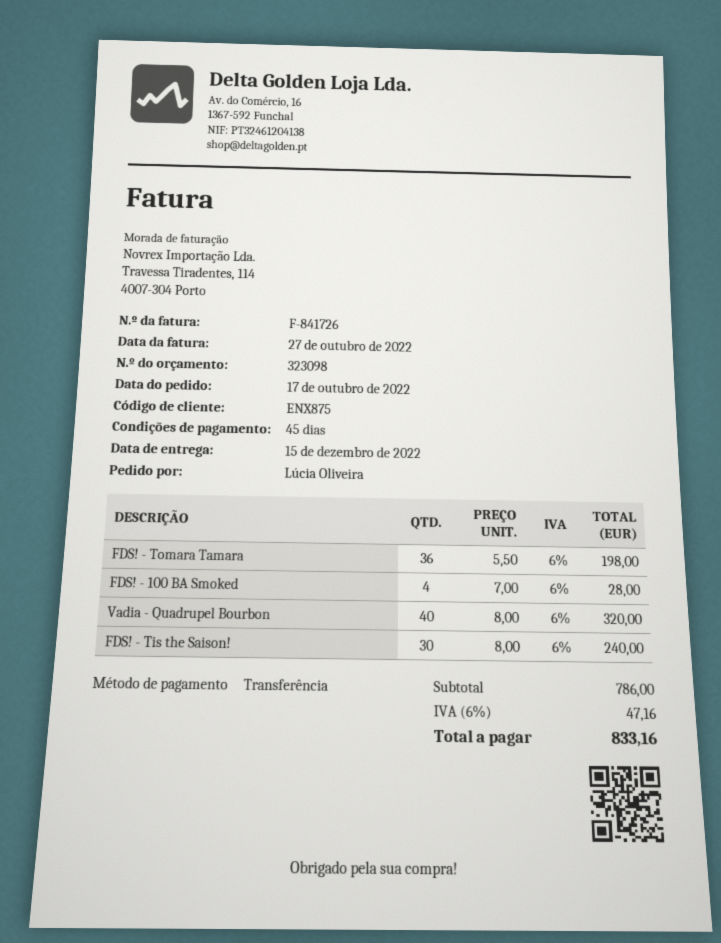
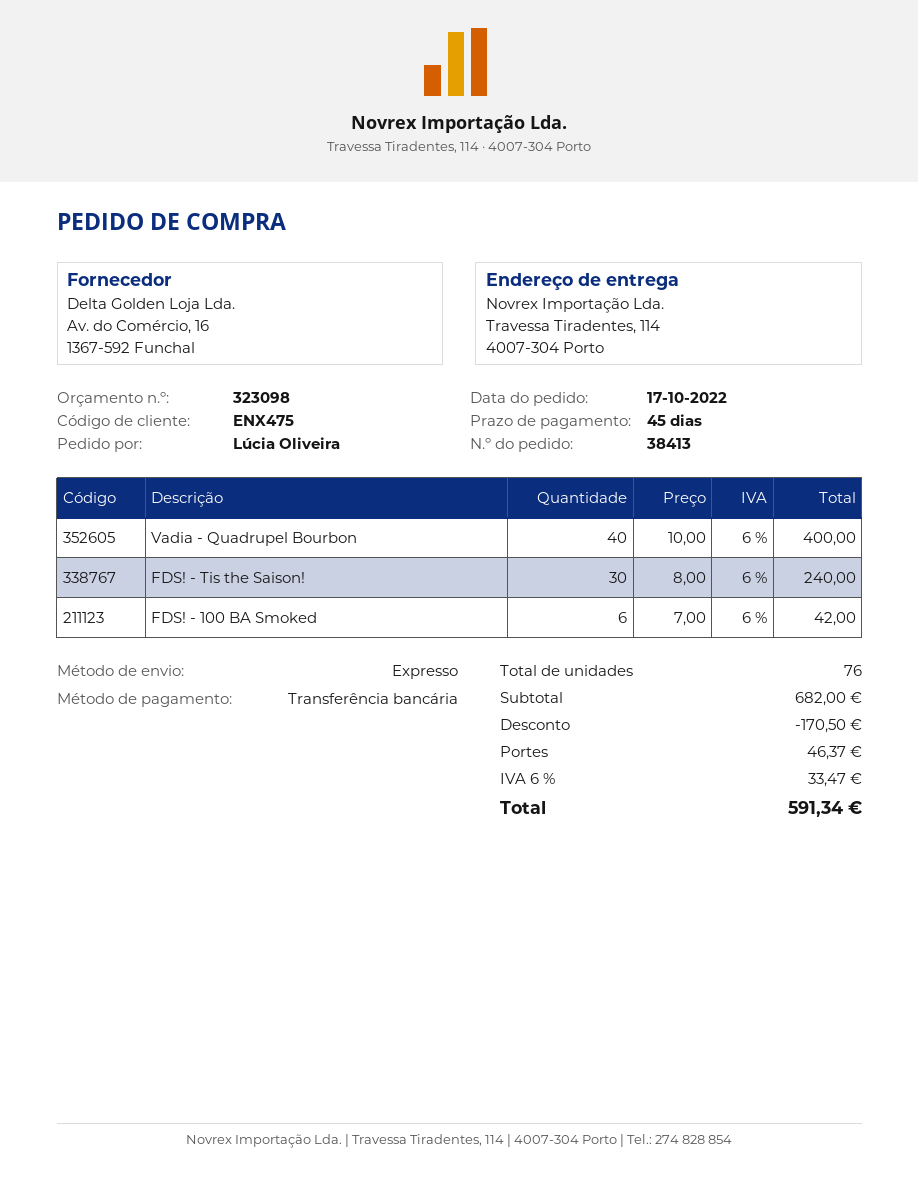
customer number: ENX875 -> ENX475
FDS! - Tomara Tamara: 36 x 5.50 = 198.00 -> none
FDS! - 100 BA Smoked: 4 x 7.00 = 28.00 -> 6 x 7.00 = 42.00
Vadia - Quadrupel Bourbon: 40 x 8.00 = 320.00 -> 40 x 10.00 = 400.00
subtotal: 786.00 -> 682.00
discount: none -> 170.50
shipping: none -> 46.37
tax: 6% = 47.16 -> 6% = 33.47
total: 833.16 -> 591.34

